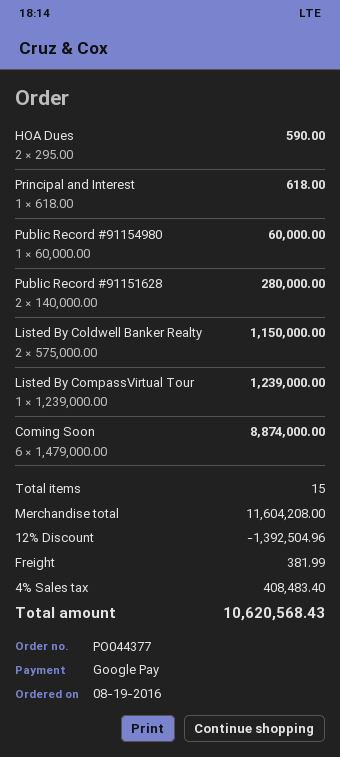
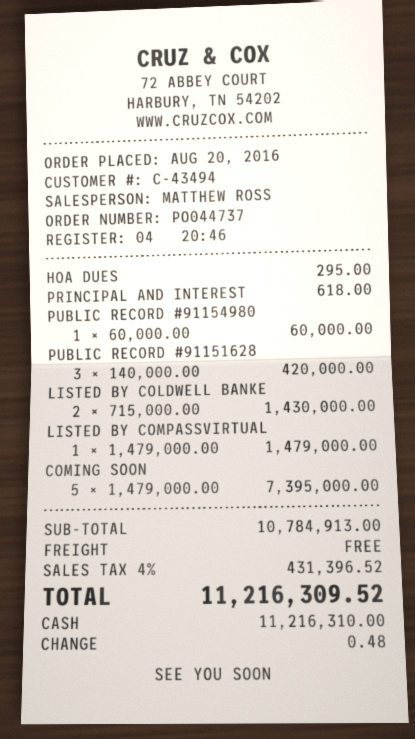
order number: PO044377 -> PO044737
order date: 2016-08-19 -> 2016-08-20
payment method: Google Pay -> cash
HOA Dues: 2 x 295.00 = 590.00 -> 1 x 295.00 = 295.00
Public Record #91151628: 2 x 140000.00 = 280000.00 -> 3 x 140000.00 = 420000.00
Listed By Coldwell Banker Realty: 2 x 575000.00 = 1150000.00 -> 2 x 715000.00 = 1430000.00
Listed By CompassVirtual Tour: 1 x 1239000.00 = 1239000.00 -> 1 x 1479000.00 = 1479000.00
Coming Soon: 6 x 1479000.00 = 8874000.00 -> 5 x 1479000.00 = 7395000.00
subtotal: 11604208.00 -> 10784913.00
discount: 12% = 1392504.96 -> none
shipping: 381.99 -> 0.00
tax: 4% = 408483.40 -> 4% = 431396.52
total: 10620568.43 -> 11216309.52

